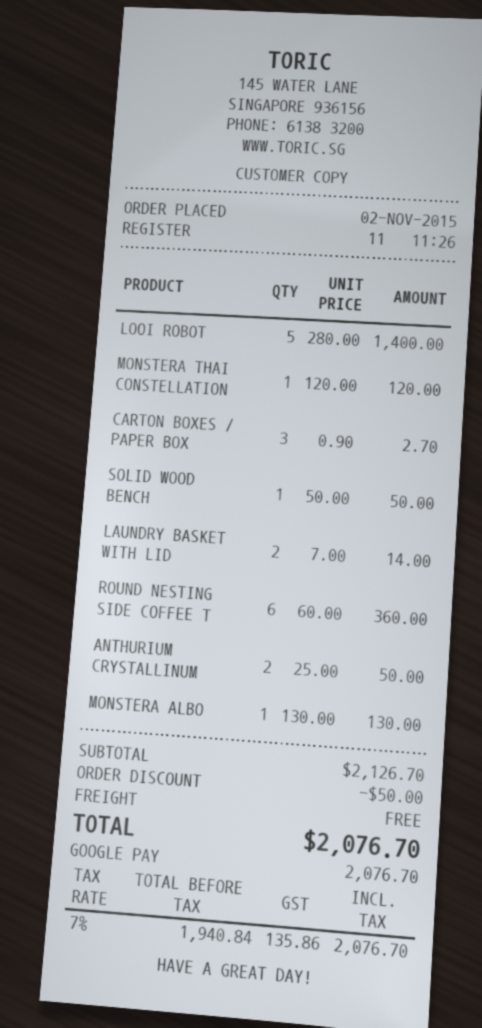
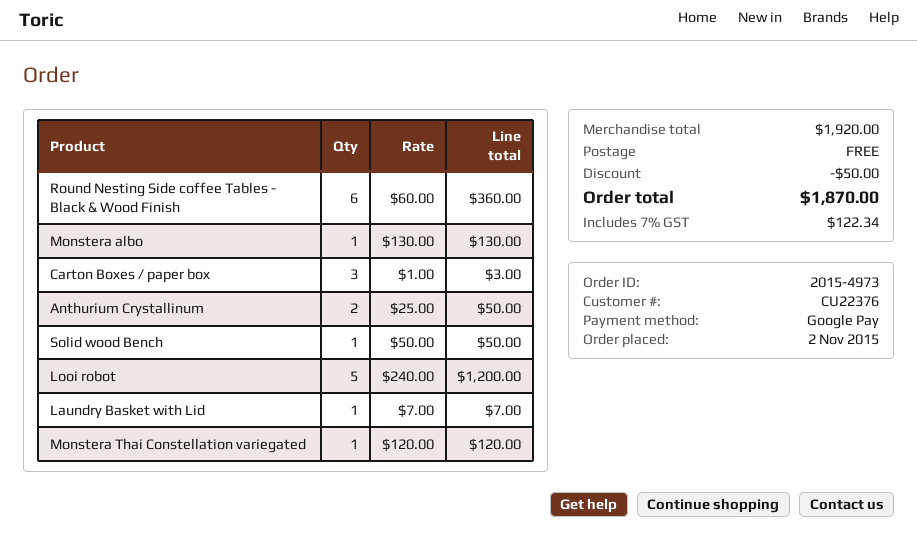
LOOI ROBOT: 5 x 280.00 = 1400.00 -> 5 x 240.00 = 1200.00
CARTON BOXES / PAPER BOX: 3 x 0.90 = 2.70 -> 3 x 1.00 = 3.00
LAUNDRY BASKET WITH LID: 2 x 7.00 = 14.00 -> 1 x 7.00 = 7.00
subtotal: 2126.70 -> 1920.00
tax: 7% = 135.86 -> 7% = 122.34
total: 2076.70 -> 1870.00

